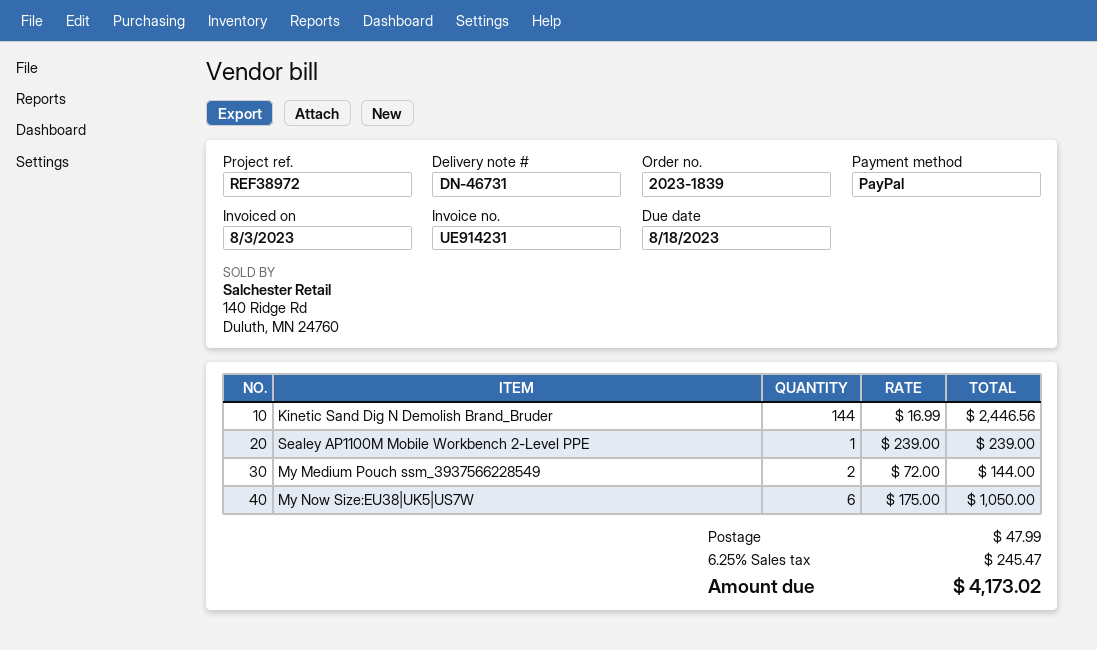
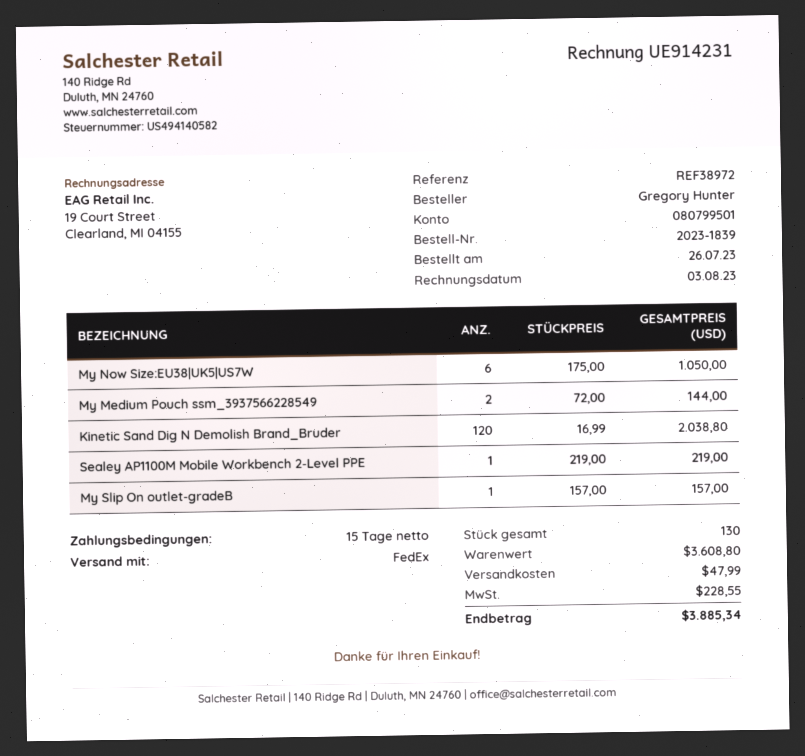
Kinetic Sand Dig N Demolish Brand_Bruder: 144 x 16.99 = 2446.56 -> 120 x 16.99 = 2038.80
Sealey AP1100M Mobile Workbench 2-Level PPE: 1 x 239.00 = 239.00 -> 1 x 219.00 = 219.00
My Slip On outlet-gradeB: none -> 1 x 157.00 = 157.00
tax: 245.47 -> 228.55
total: 4173.02 -> 3885.34

